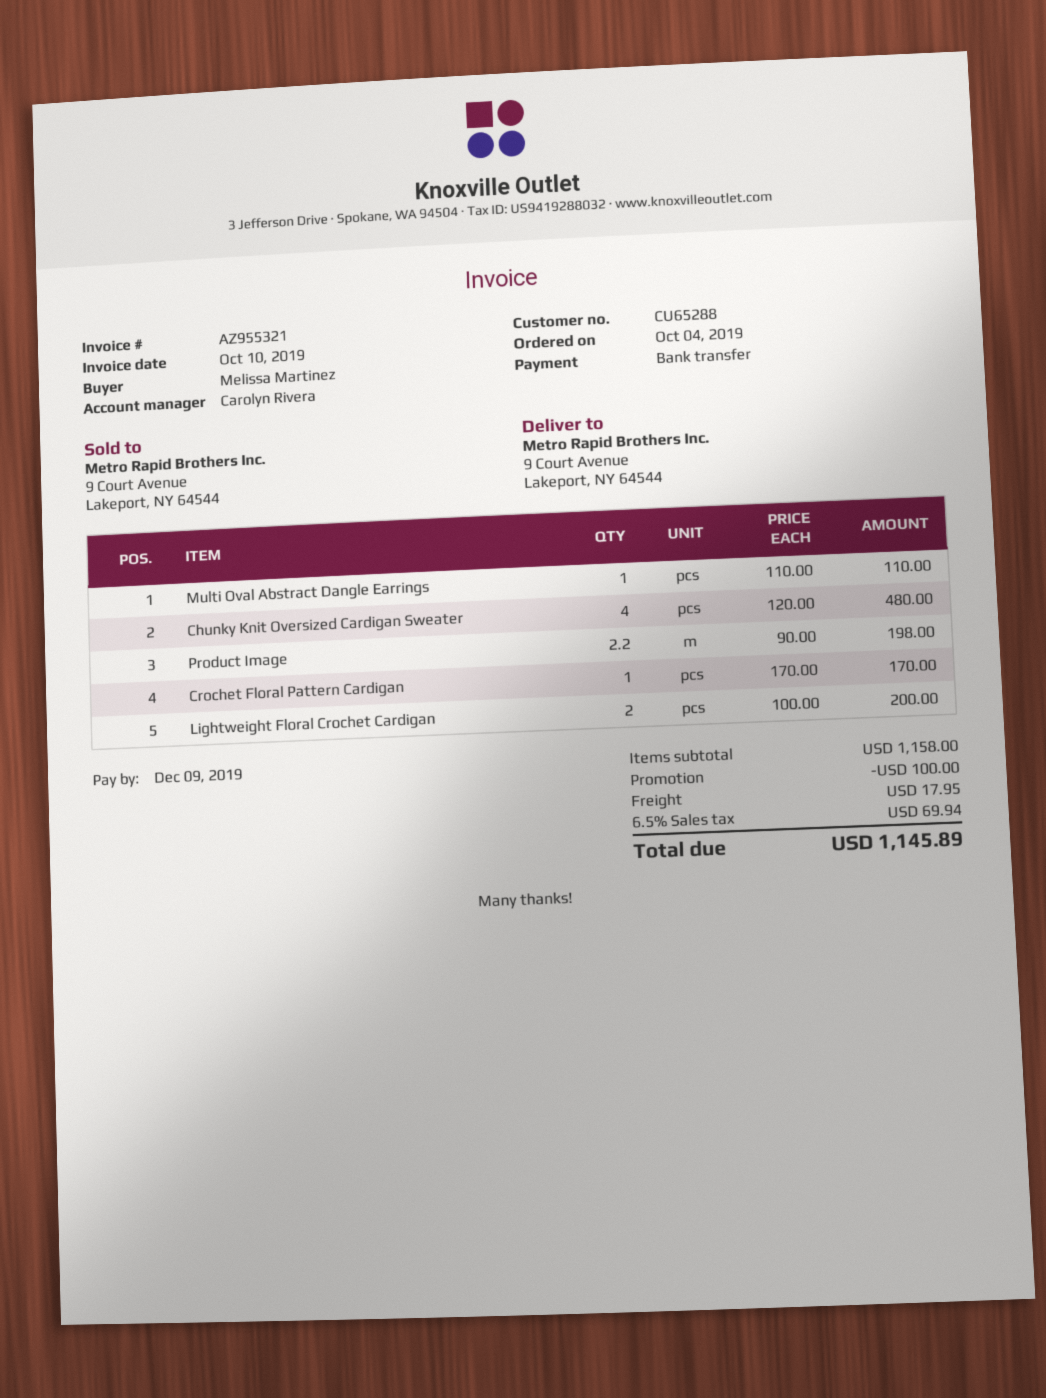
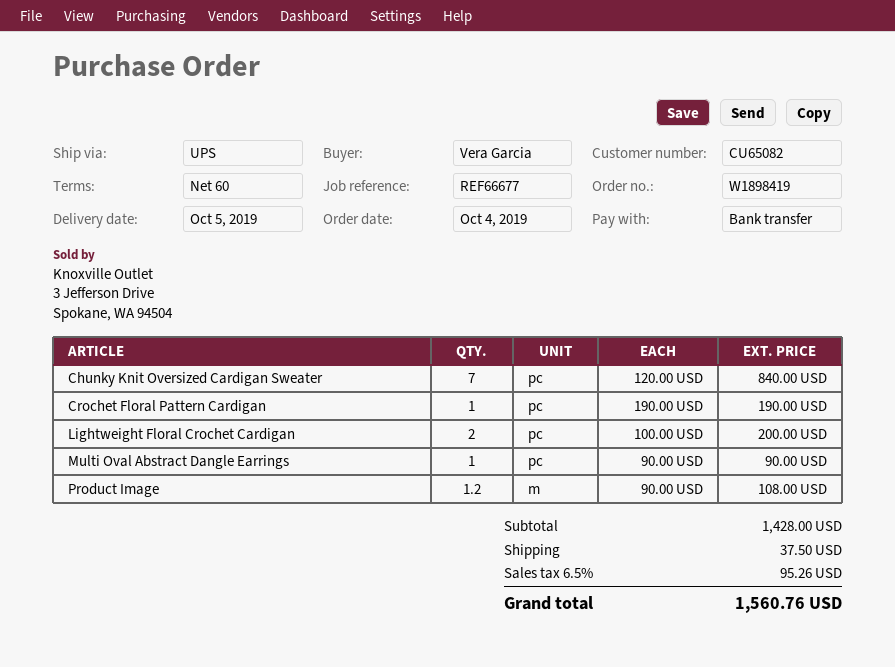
customer number: CU65288 -> CU65082
ordered by: Melissa Martinez -> Vera Garcia
Multi Oval Abstract Dangle Earrings: 1 x 110.00 = 110.00 -> 1 x 90.00 = 90.00
Chunky Knit Oversized Cardigan Sweater: 4 x 120.00 = 480.00 -> 7 x 120.00 = 840.00
Product Image: 2.2 x 90.00 = 198.00 -> 1.2 x 90.00 = 108.00
Crochet Floral Pattern Cardigan: 1 x 170.00 = 170.00 -> 1 x 190.00 = 190.00
subtotal: 1158.00 -> 1428.00
discount: 100.00 -> none
shipping: 17.95 -> 37.50
tax: 6.5% = 69.94 -> 6.5% = 95.26
total: 1145.89 -> 1560.76

